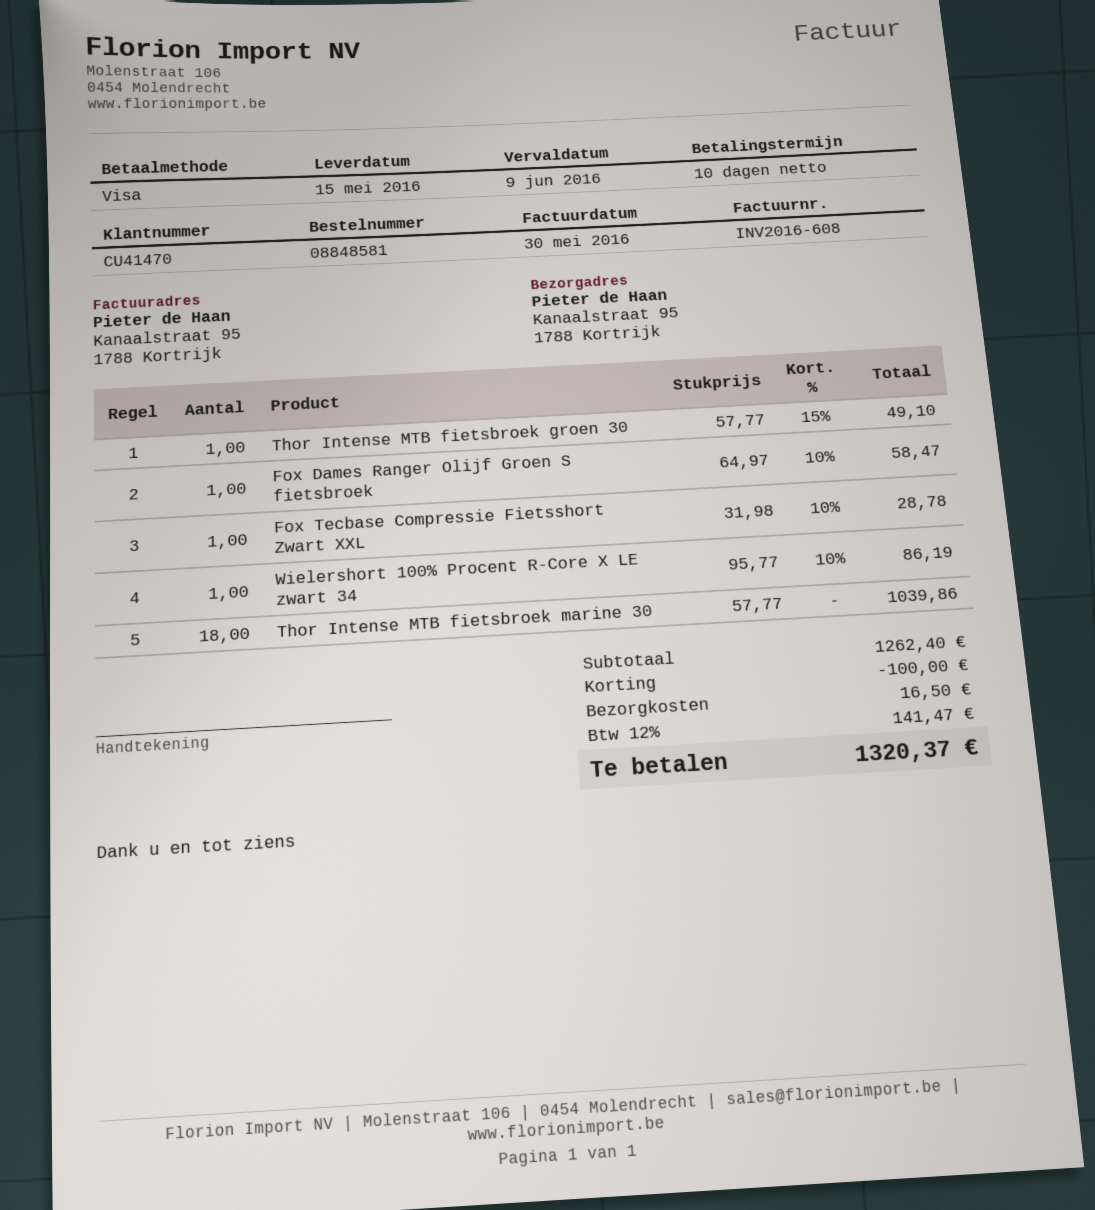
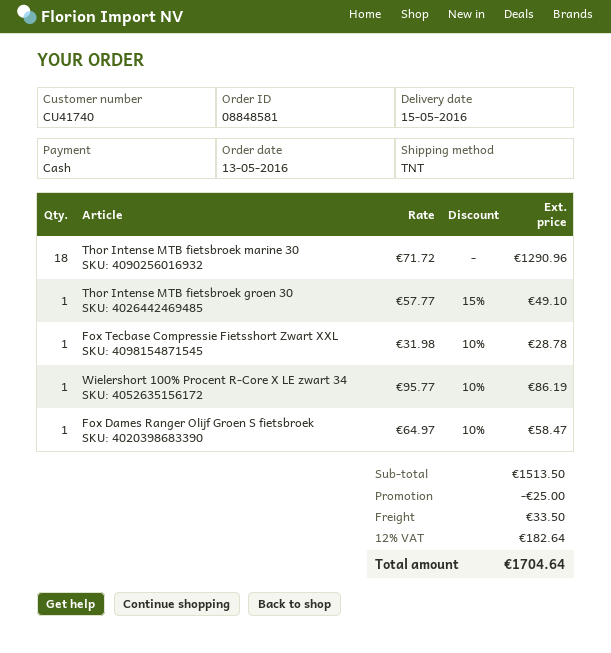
customer number: CU41470 -> CU41740
payment method: Visa -> cash
Thor Intense MTB fietsbroek marine 30: 18 x 57.77 = 1039.86 -> 18 x 71.72 = 1290.96
subtotal: 1262.40 -> 1513.50
discount: 100.00 -> 25.00
shipping: 16.50 -> 33.50
tax: 12% = 141.47 -> 12% = 182.64
total: 1320.37 -> 1704.64

